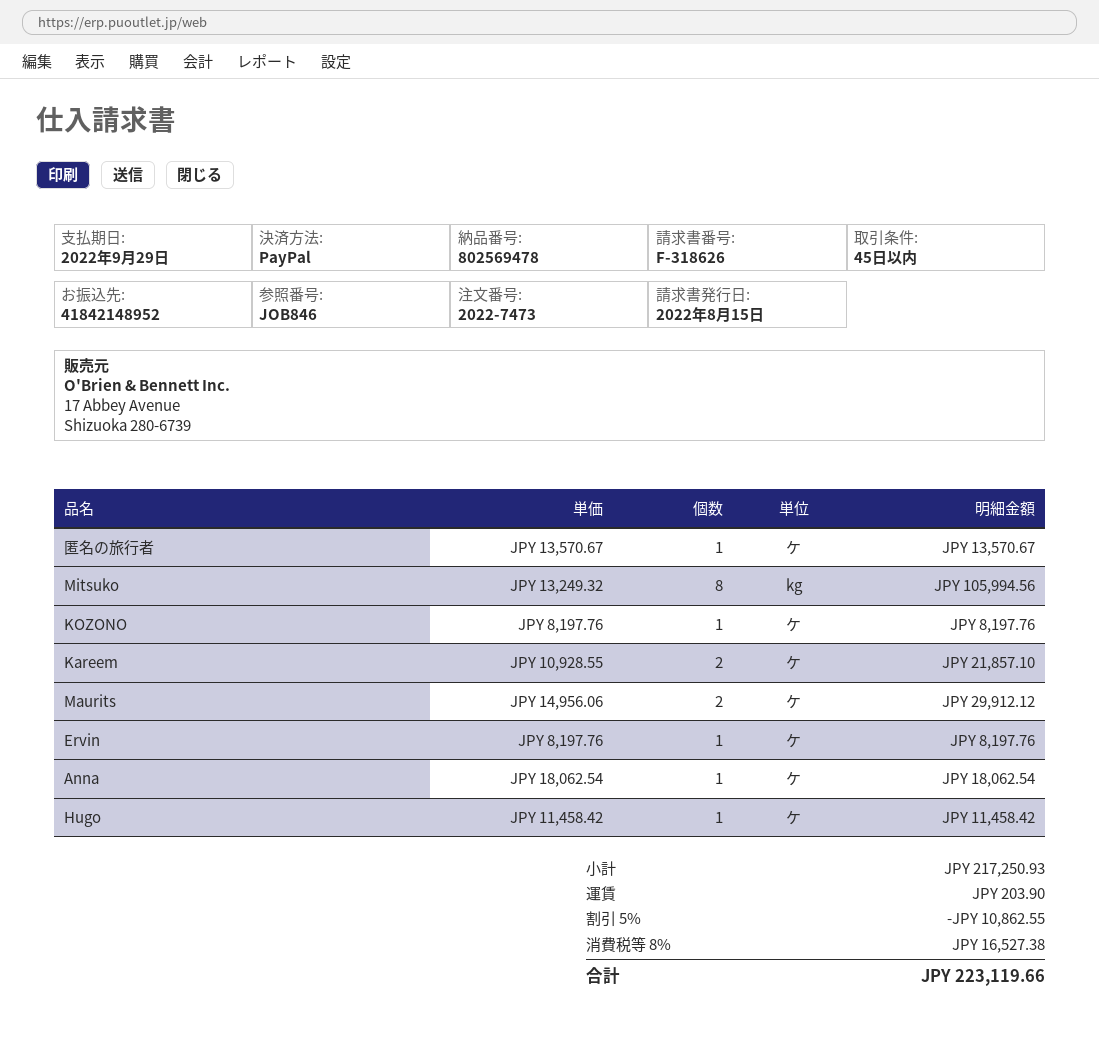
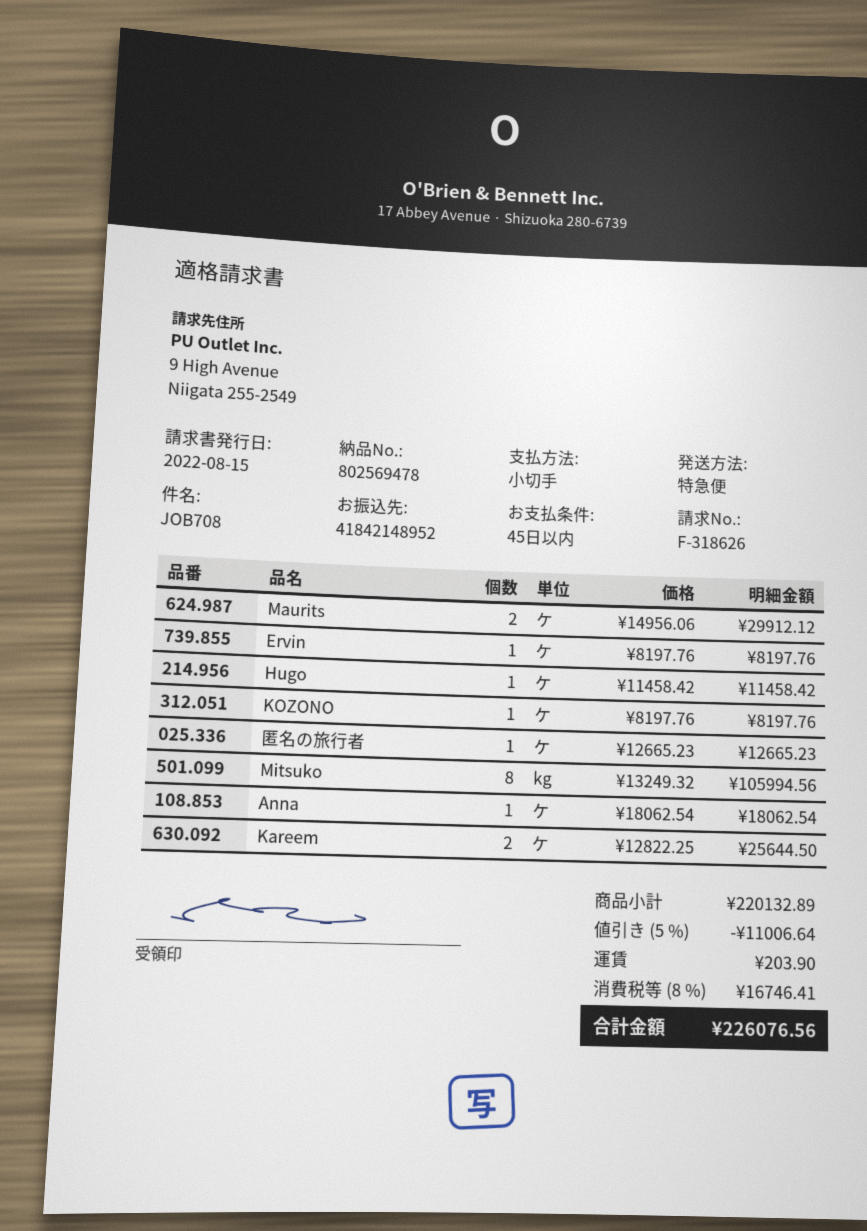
reference: JOB846 -> JOB708
payment method: PayPal -> cheque
匿名の旅行者: 1 x 13570.67 = 13570.67 -> 1 x 12665.23 = 12665.23
Kareem: 2 x 10928.55 = 21857.10 -> 2 x 12822.25 = 25644.50
subtotal: 217250.93 -> 220132.89
discount: 5% = 10862.55 -> 5% = 11006.64
tax: 8% = 16527.38 -> 8% = 16746.41
total: 223119.66 -> 226076.56

